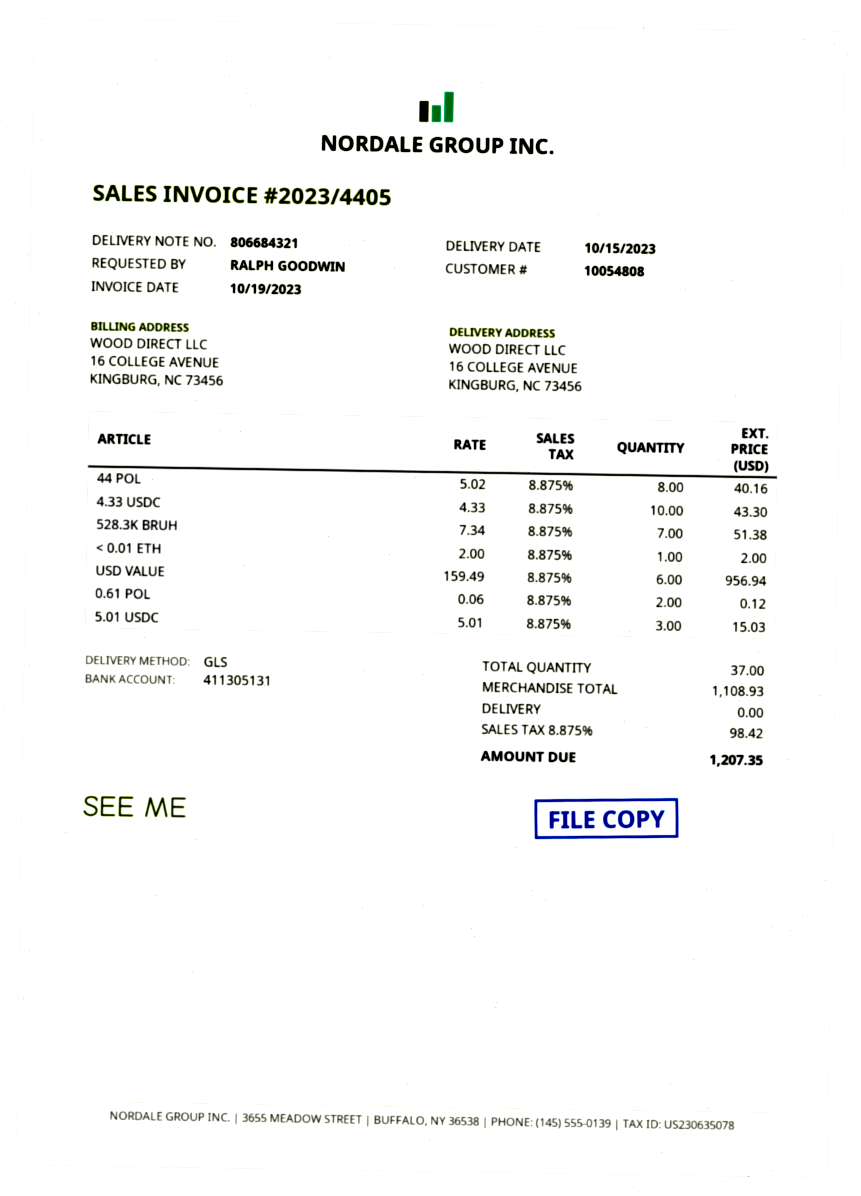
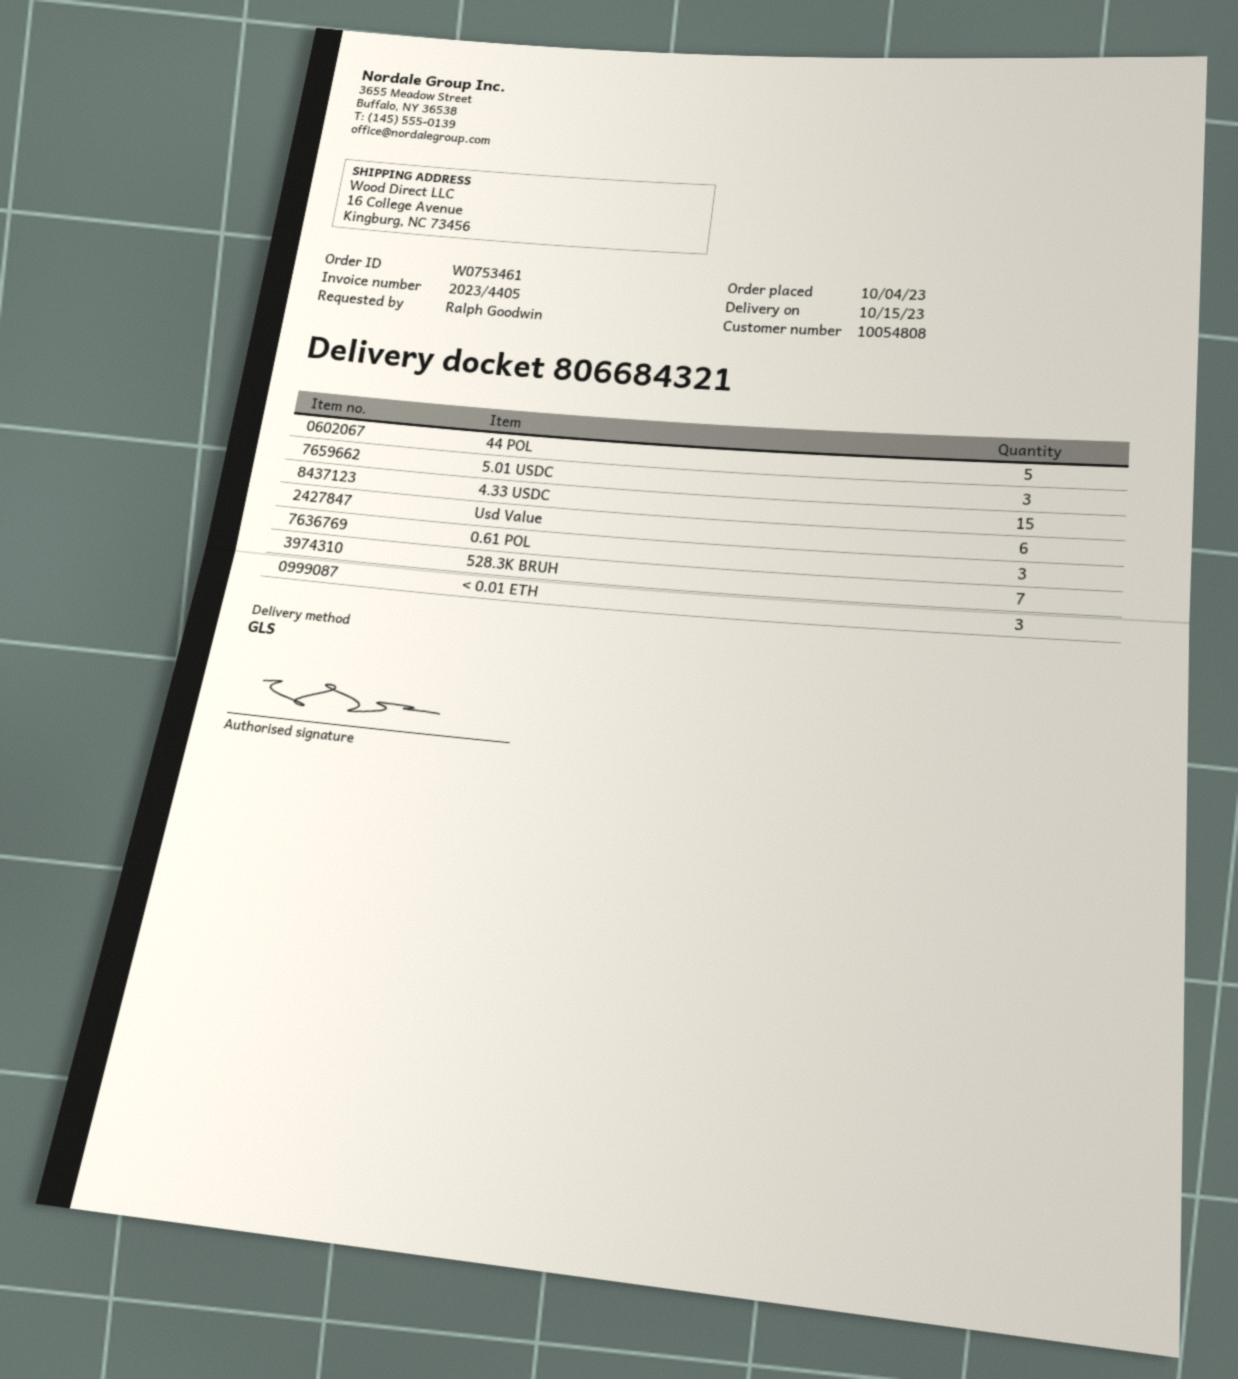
44 POL: 8 -> 5
4.33 USDC: 10 -> 15
< 0.01 ETH: 1 -> 3
0.61 POL: 2 -> 3

